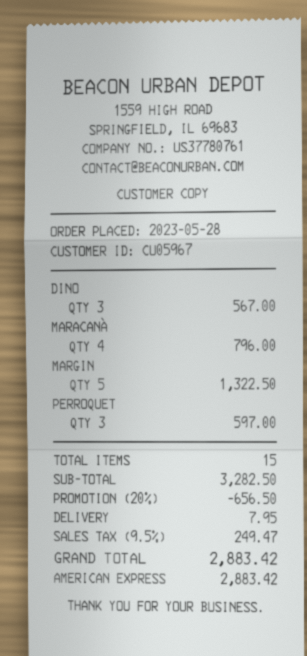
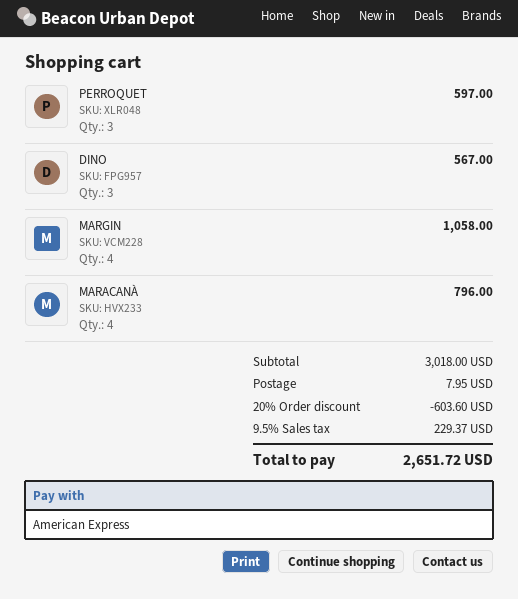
MARGIN: 5 for 1322.50 -> 4 for 1058.00
subtotal: 3282.50 -> 3018.00
discount: 20% = 656.50 -> 20% = 603.60
tax: 9.5% = 249.47 -> 9.5% = 229.37
total: 2883.42 -> 2651.72

